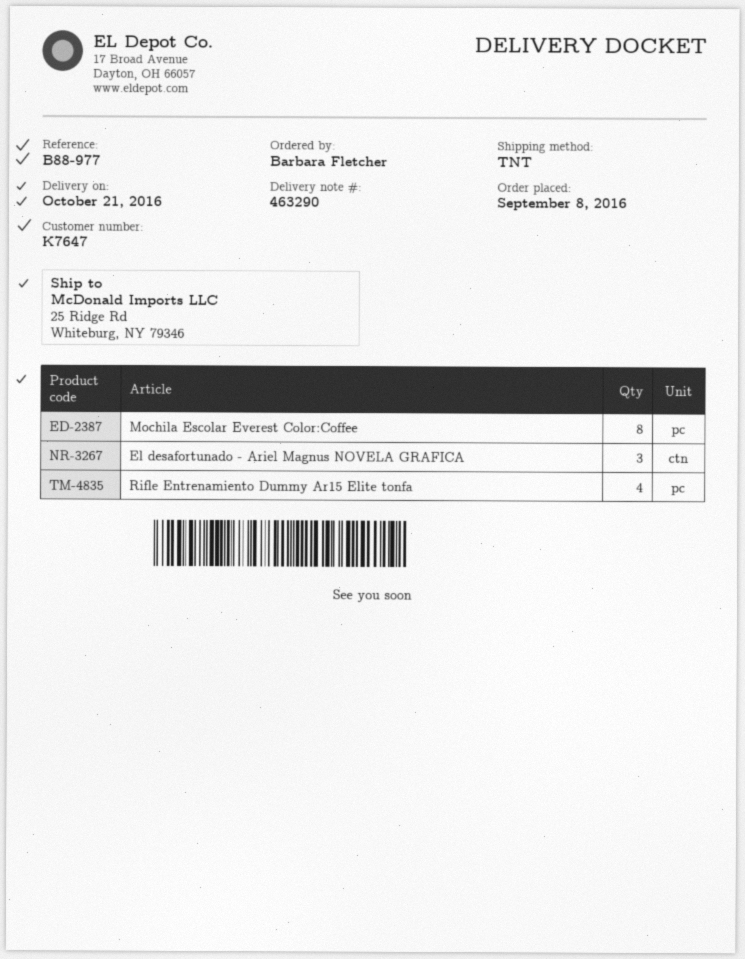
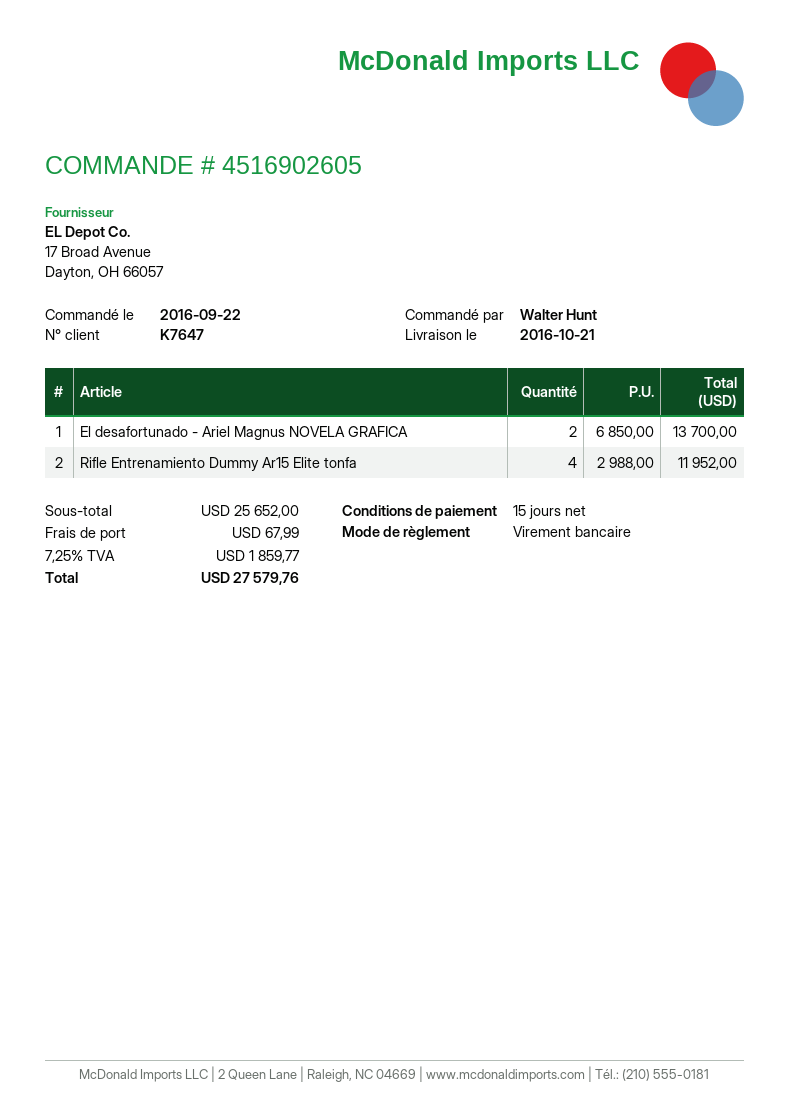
order date: 2016-09-08 -> 2016-09-22
ordered by: Barbara Fletcher -> Walter Hunt
Mochila Escolar Everest Color:Coffee: 8 -> none
El desafortunado - Ariel Magnus NOVELA GRAFICA: 3 -> 2

